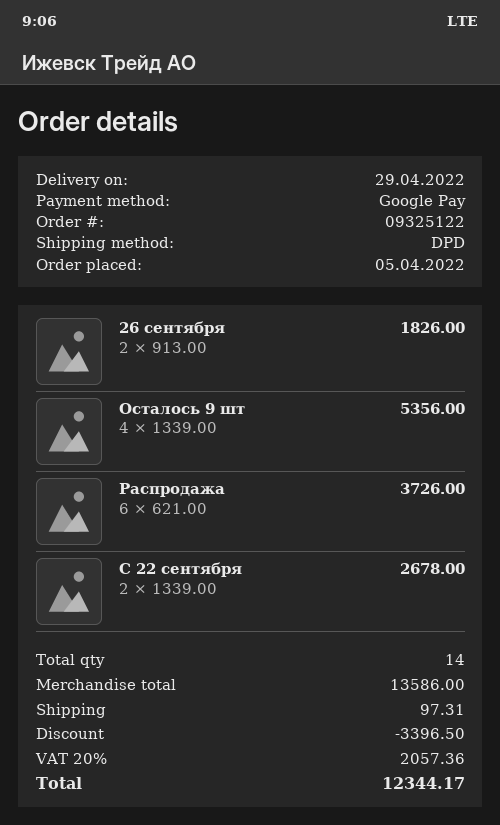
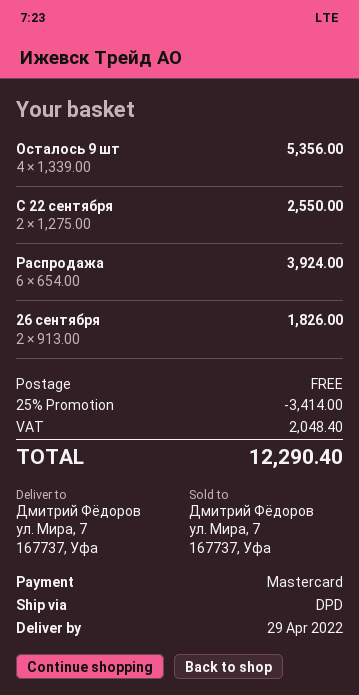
payment method: Google Pay -> Mastercard
Распродажа: 6 x 621.00 = 3726.00 -> 6 x 654.00 = 3924.00
С 22 сентября: 2 x 1339.00 = 2678.00 -> 2 x 1275.00 = 2550.00
discount: 3396.50 -> 3414.00
shipping: 97.31 -> 0.00
tax: 2057.36 -> 2048.40
total: 12344.17 -> 12290.40

